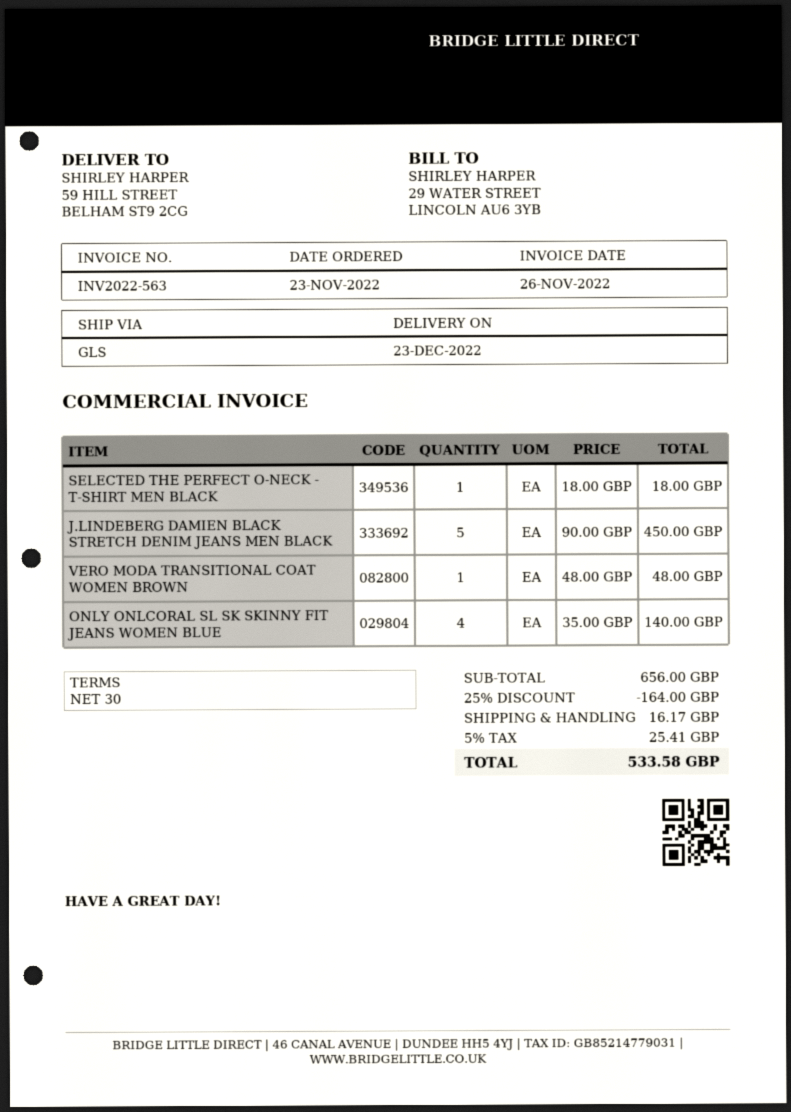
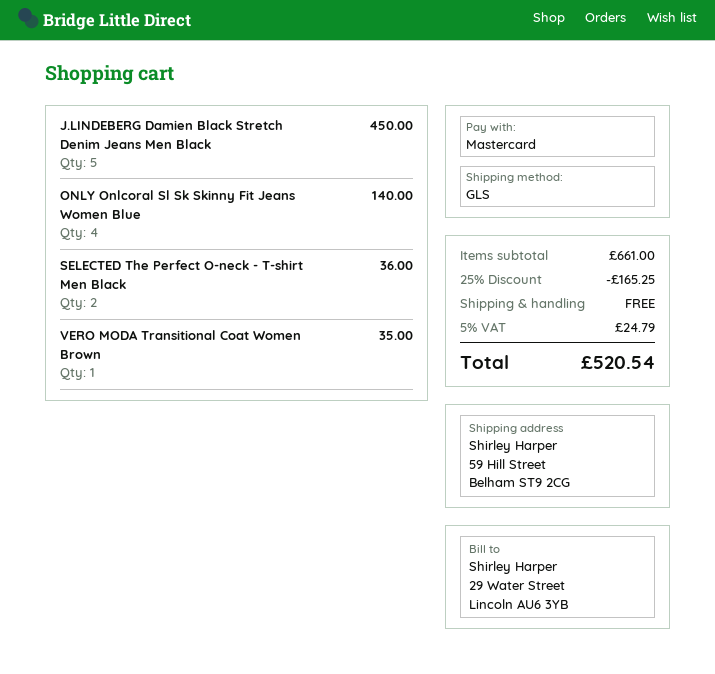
SELECTED THE PERFECT O-NECK - T-SHIRT MEN BLACK: 1 for 18.00 -> 2 for 36.00
VERO MODA TRANSITIONAL COAT WOMEN BROWN: 1 for 48.00 -> 1 for 35.00
subtotal: 656.00 -> 661.00
discount: 25% = 164.00 -> 25% = 165.25
shipping: 16.17 -> 0.00
tax: 5% = 25.41 -> 5% = 24.79
total: 533.58 -> 520.54

